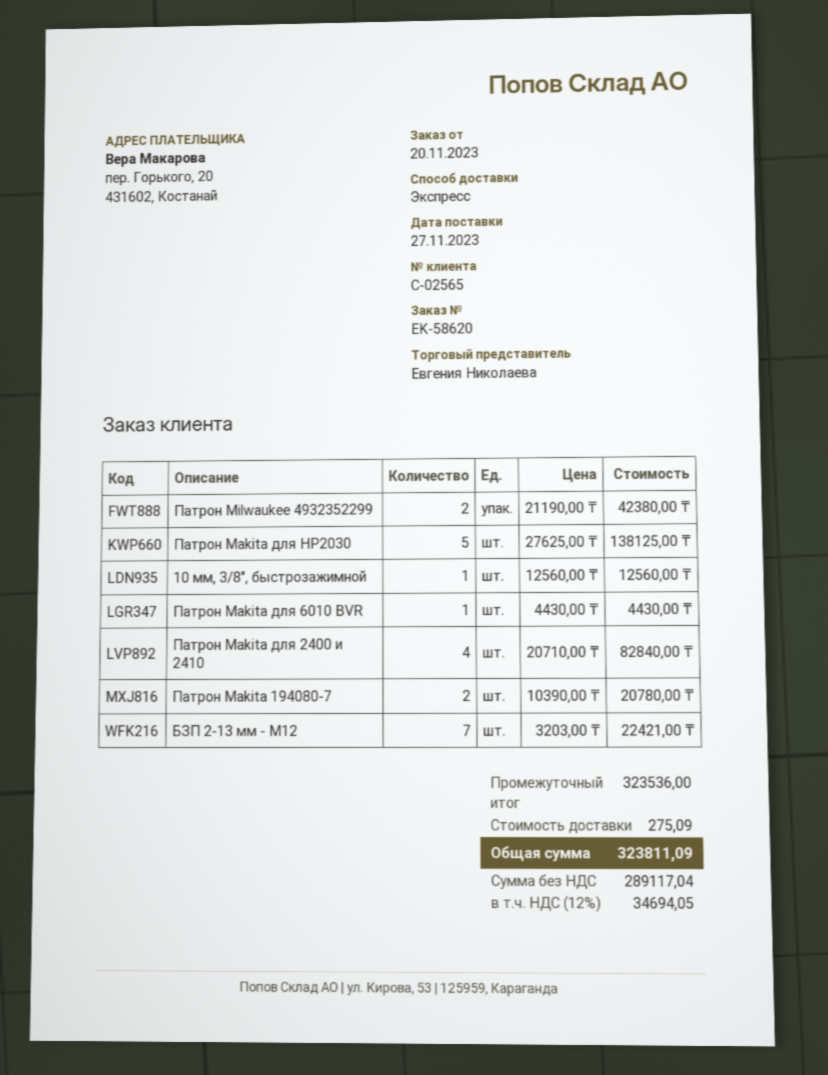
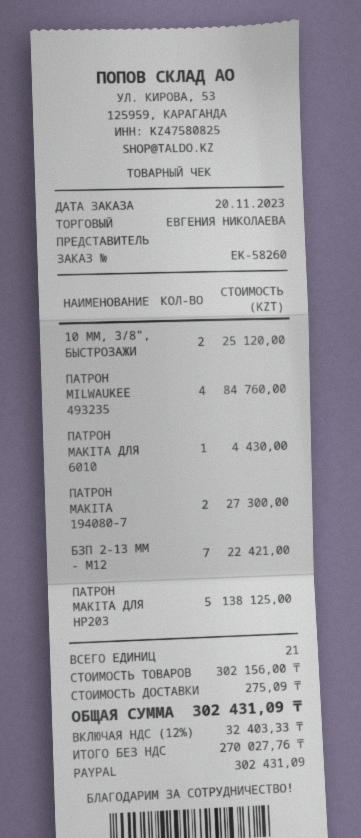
order number: EK-58620 -> EK-58260
Патрон Milwaukee 4932352299: 2 for 42380.00 -> 4 for 84760.00
10 мм, 3/8", быстрозажимной: 1 for 12560.00 -> 2 for 25120.00
Патрон Makita для 2400 и 2410: 4 for 82840.00 -> none
Патрон Makita 194080-7: 2 for 20780.00 -> 2 for 27300.00
subtotal: 323536.00 -> 302156.00
net: 289117.04 -> 270027.76
tax: 12% = 34694.05 -> 12% = 32403.33
total: 323811.09 -> 302431.09

